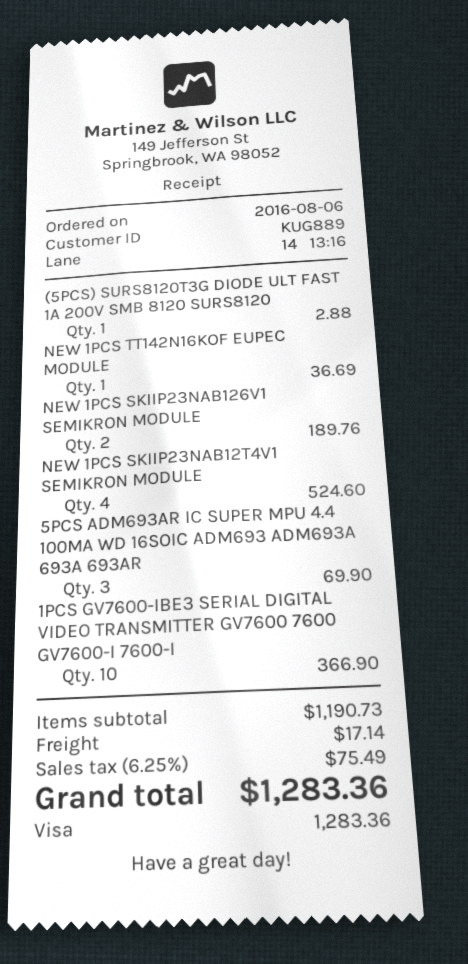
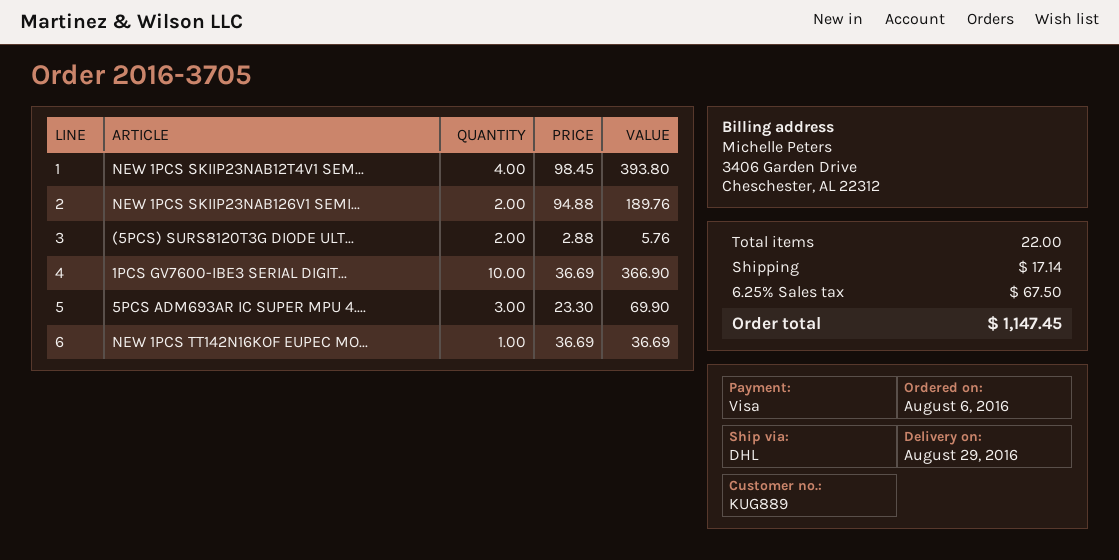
(5PCS) SURS8120T3G DIODE ULT FAST 1A 200V SMB 8120 SURS8120: 1 for 2.88 -> 2 for 5.76
NEW 1PCS SKIIP23NAB12T4V1 SEMIKRON MODULE: 4 for 524.60 -> 4 for 393.80
tax: 6.25% = 75.49 -> 6.25% = 67.50
total: 1283.36 -> 1147.45

